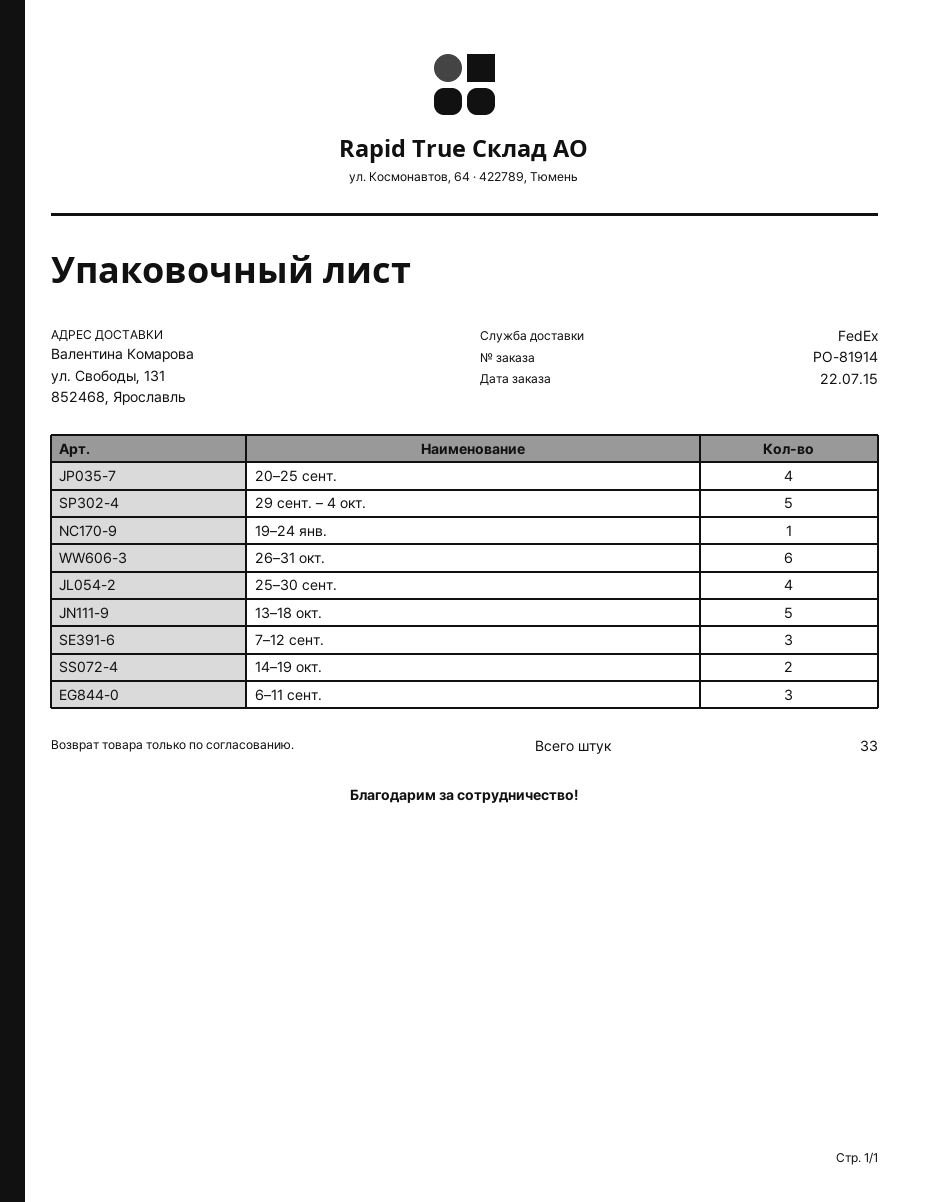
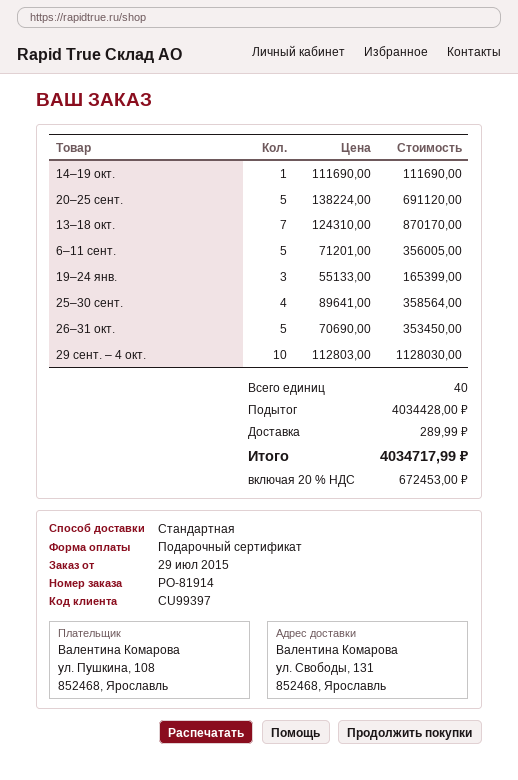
order date: 2015-07-22 -> 2015-07-29
shipping method: FedEx -> standard
20–25 сент.: 4 -> 5
29 сент. – 4 окт.: 5 -> 10
19–24 янв.: 1 -> 3
26–31 окт.: 6 -> 5
13–18 окт.: 5 -> 7
7–12 сент.: 3 -> none
14–19 окт.: 2 -> 1
6–11 сент.: 3 -> 5
total quantity: 33 -> 40

